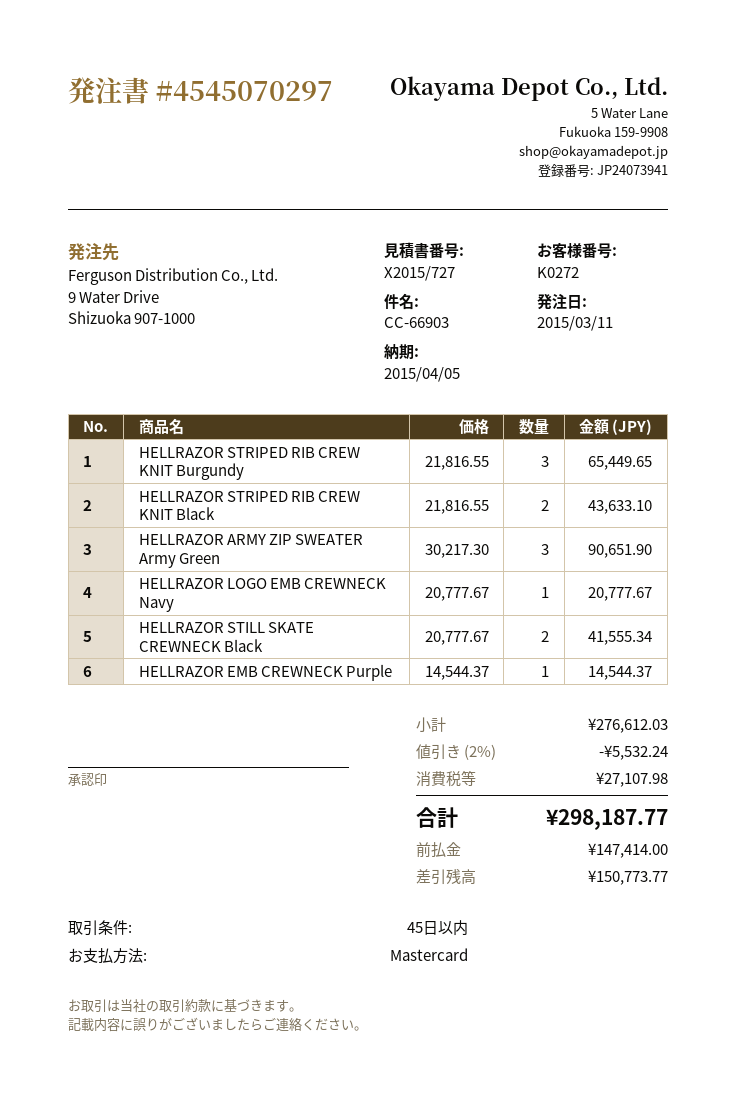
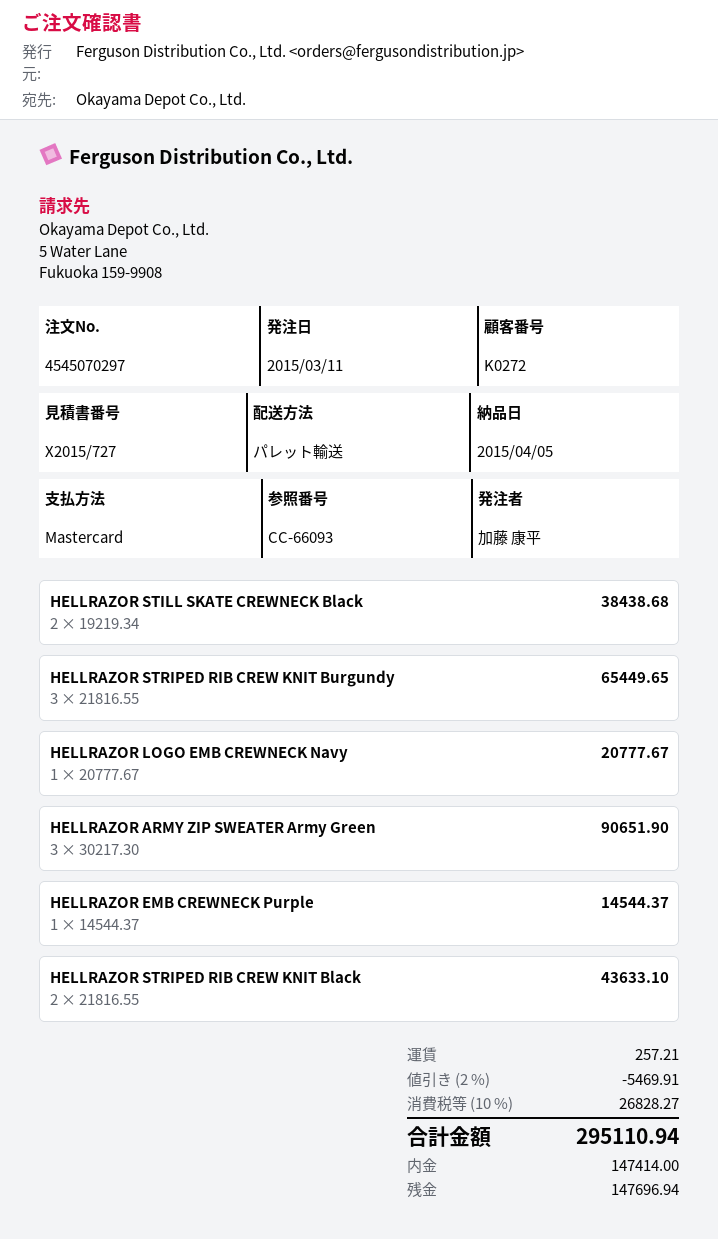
reference: CC-66903 -> CC-66093
HELLRAZOR STILL SKATE CREWNECK Black: 2 x 20777.67 = 41555.34 -> 2 x 19219.34 = 38438.68
discount: 2% = 5532.24 -> 2% = 5469.91
shipping: none -> 257.21
tax: 27107.98 -> 26828.27
total: 298187.77 -> 295110.94
balance: 150773.77 -> 147696.94

